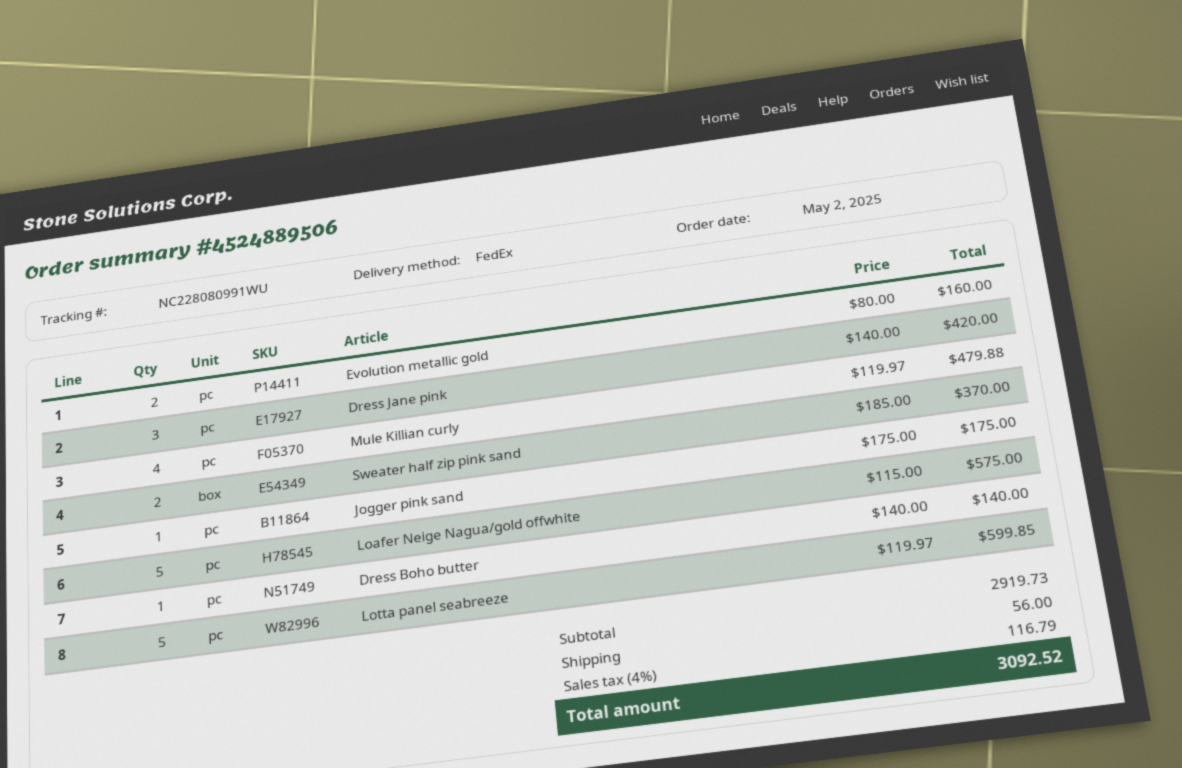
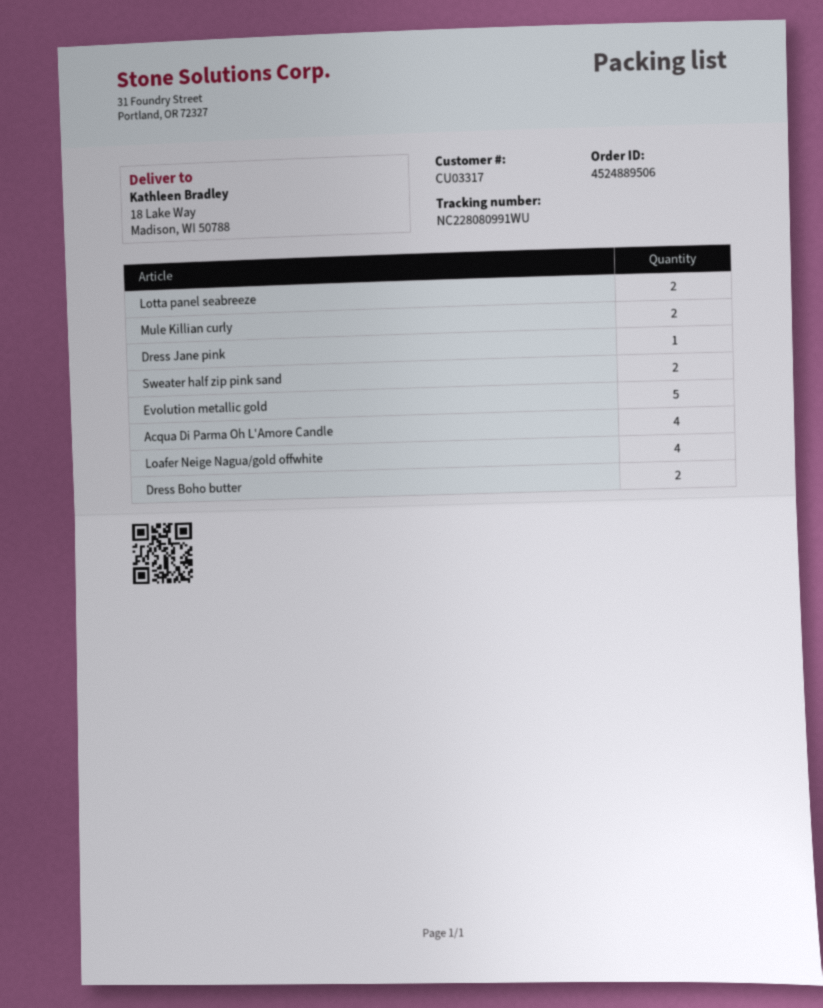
Evolution metallic gold: 2 -> 5
Dress Jane pink: 3 -> 1
Mule Killian curly: 4 -> 2
Jogger pink sand: 1 -> none
Loafer Neige Nagua/gold offwhite: 5 -> 4
Dress Boho butter: 1 -> 2
Lotta panel seabreeze: 5 -> 2
Acqua Di Parma Oh L'Amore Candle: none -> 4

